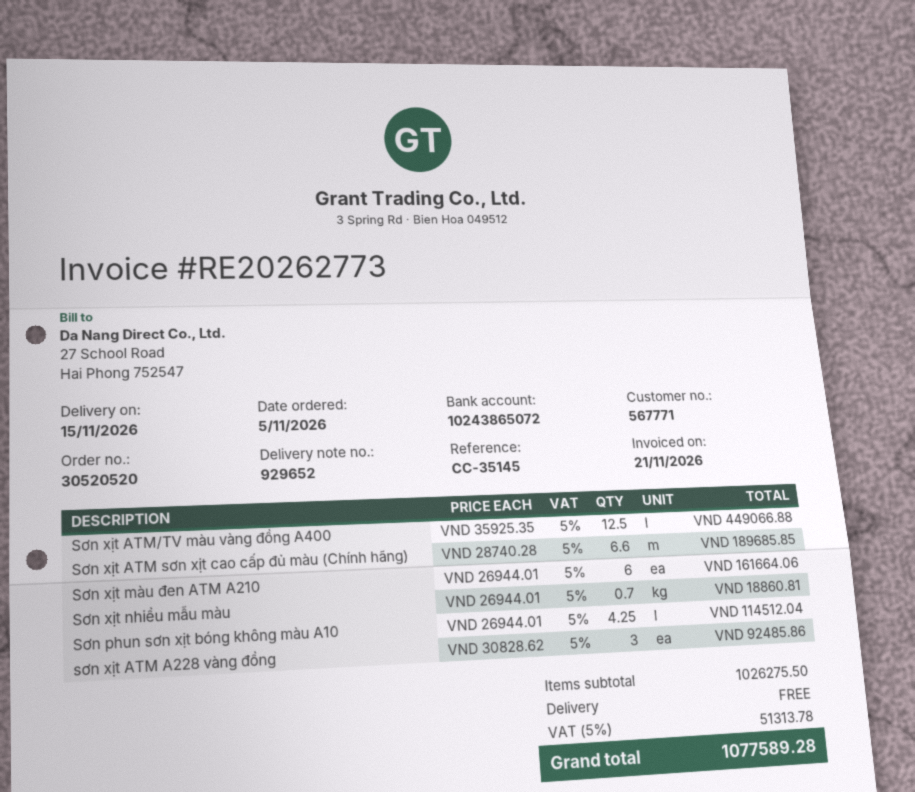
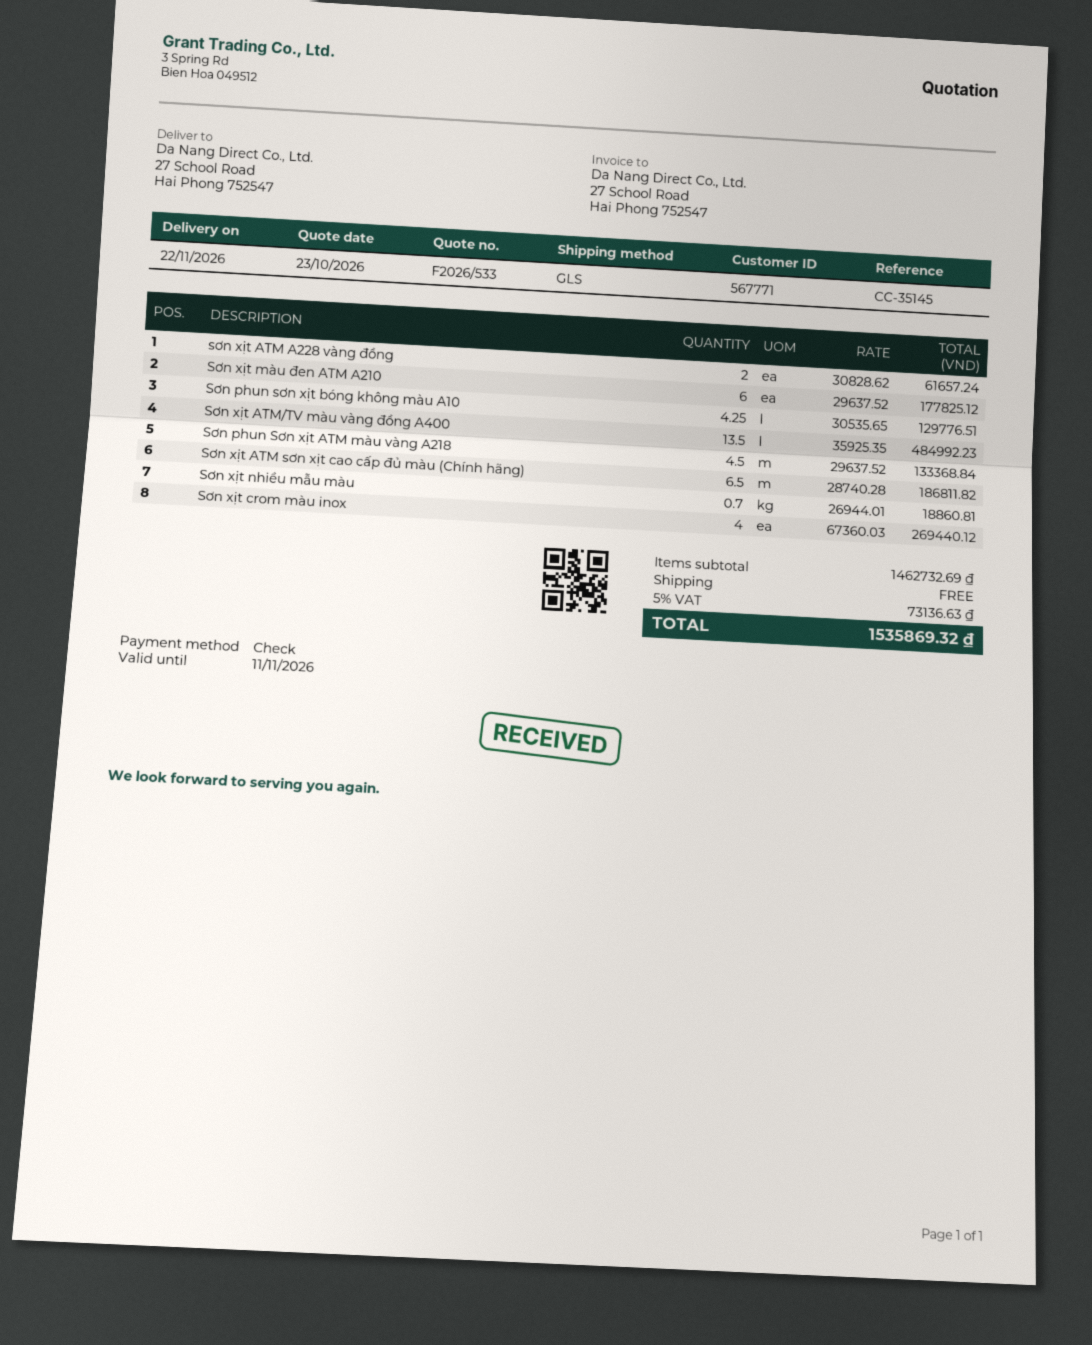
delivery date: 2026-11-15 -> 2026-11-22
Sơn xịt ATM/TV màu vàng đồng A400: 12.5 x 35925.35 = 449066.88 -> 13.5 x 35925.35 = 484992.23
Sơn xịt ATM sơn xịt cao cấp đủ màu (Chính hãng): 6.6 x 28740.28 = 189685.85 -> 6.5 x 28740.28 = 186811.82
Sơn xịt màu đen ATM A210: 6 x 26944.01 = 161664.06 -> 6 x 29637.52 = 177825.12
Sơn phun sơn xịt bóng không màu A10: 4.25 x 26944.01 = 114512.04 -> 4.25 x 30535.65 = 129776.51
sơn xịt ATM A228 vàng đồng: 3 x 30828.62 = 92485.86 -> 2 x 30828.62 = 61657.24
Sơn phun Sơn xịt ATM màu vàng A218: none -> 4.5 x 29637.52 = 133368.84
Sơn xịt crom màu inox: none -> 4 x 67360.03 = 269440.12
subtotal: 1026275.50 -> 1462732.69
tax: 5% = 51313.78 -> 5% = 73136.63
total: 1077589.28 -> 1535869.32

